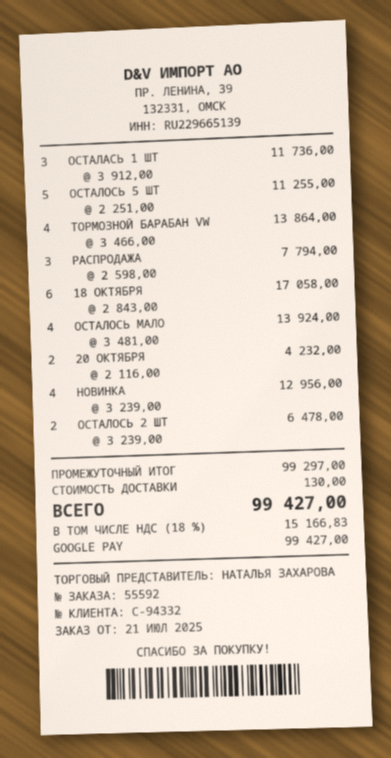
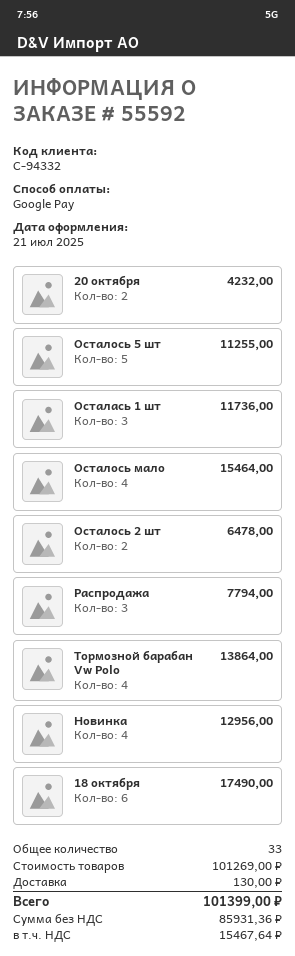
18 ОКТЯБРЯ: 6 for 17058.00 -> 6 for 17490.00
ОСТАЛОСЬ МАЛО: 4 for 13924.00 -> 4 for 15464.00
subtotal: 99297.00 -> 101269.00
tax: 15166.83 -> 15467.64
total: 99427.00 -> 101399.00

